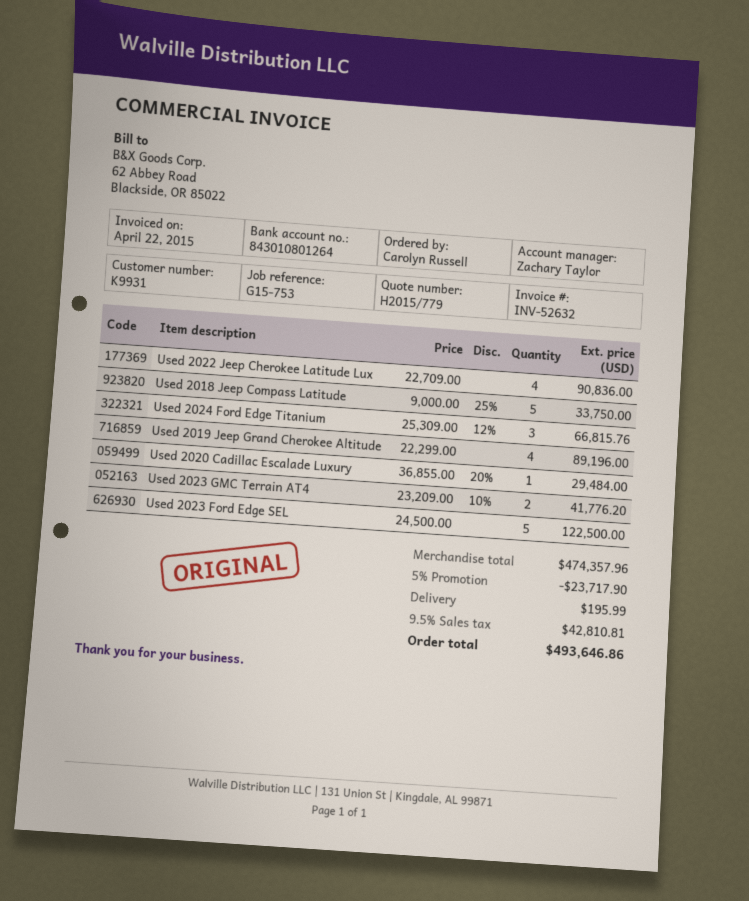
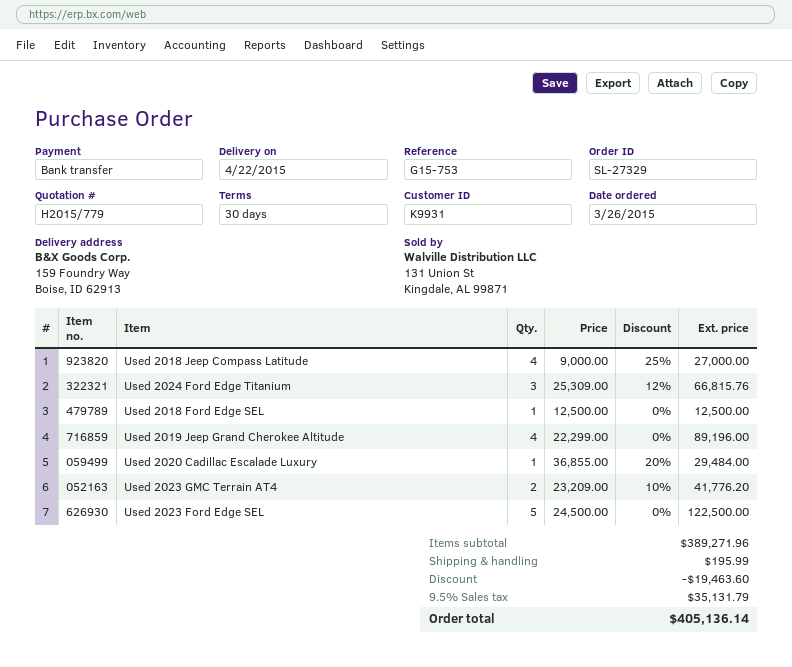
Used 2022 Jeep Cherokee Latitude Lux: 4 x 22709.00 = 90836.00 -> none
Used 2018 Jeep Compass Latitude: 5 x 9000.00 - 25% = 33750.00 -> 4 x 9000.00 - 25% = 27000.00
Used 2018 Ford Edge SEL: none -> 1 x 12500.00 = 12500.00
subtotal: 474357.96 -> 389271.96
discount: 23717.90 -> 19463.60
tax: 9.5% = 42810.81 -> 9.5% = 35131.79
total: 493646.86 -> 405136.14

